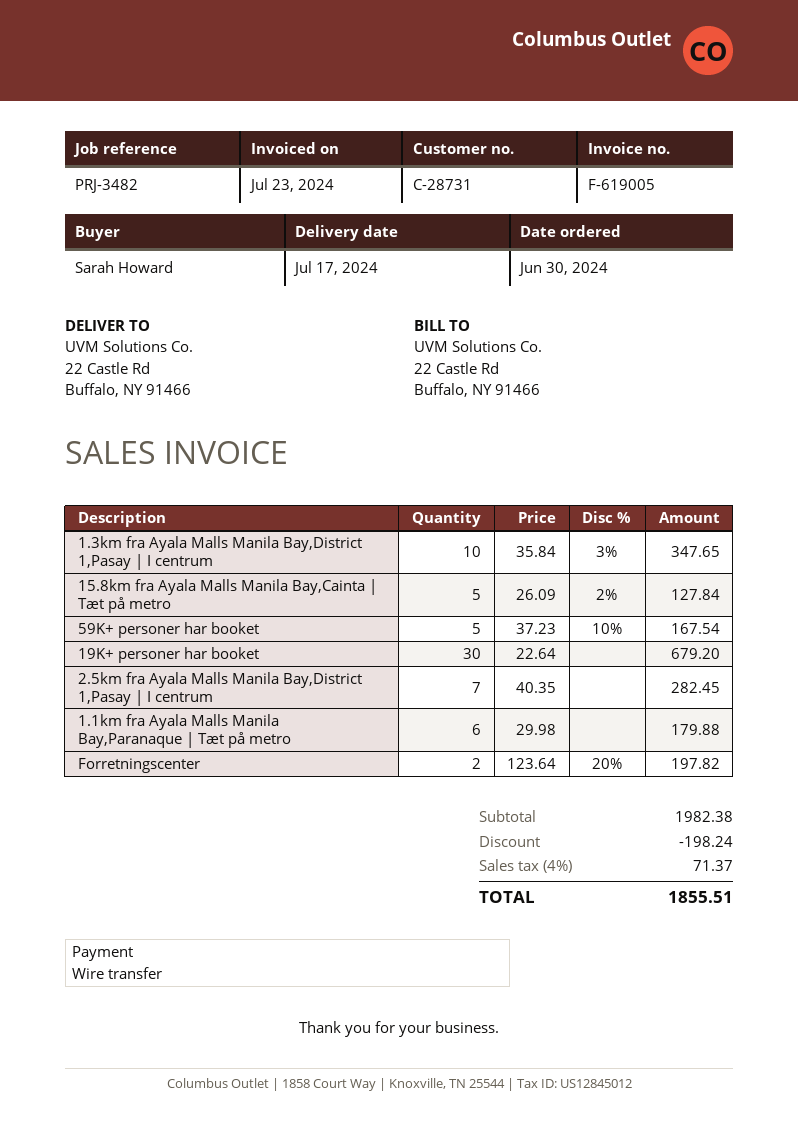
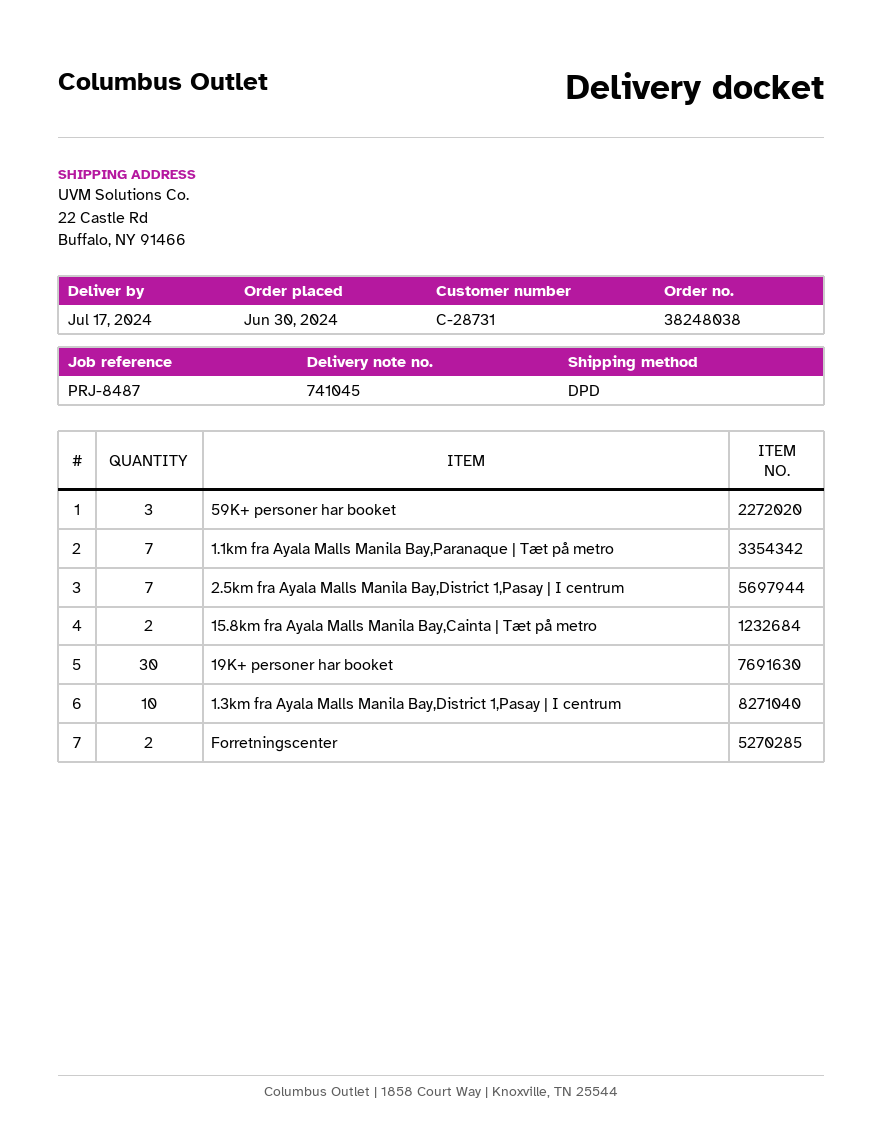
reference: PRJ-3482 -> PRJ-8487
15.8km fra Ayala Malls Manila Bay,Cainta | Tæt på metro: 5 -> 2
59K+ personer har booket: 5 -> 3
1.1km fra Ayala Malls Manila Bay,Paranaque | Tæt på metro: 6 -> 7

